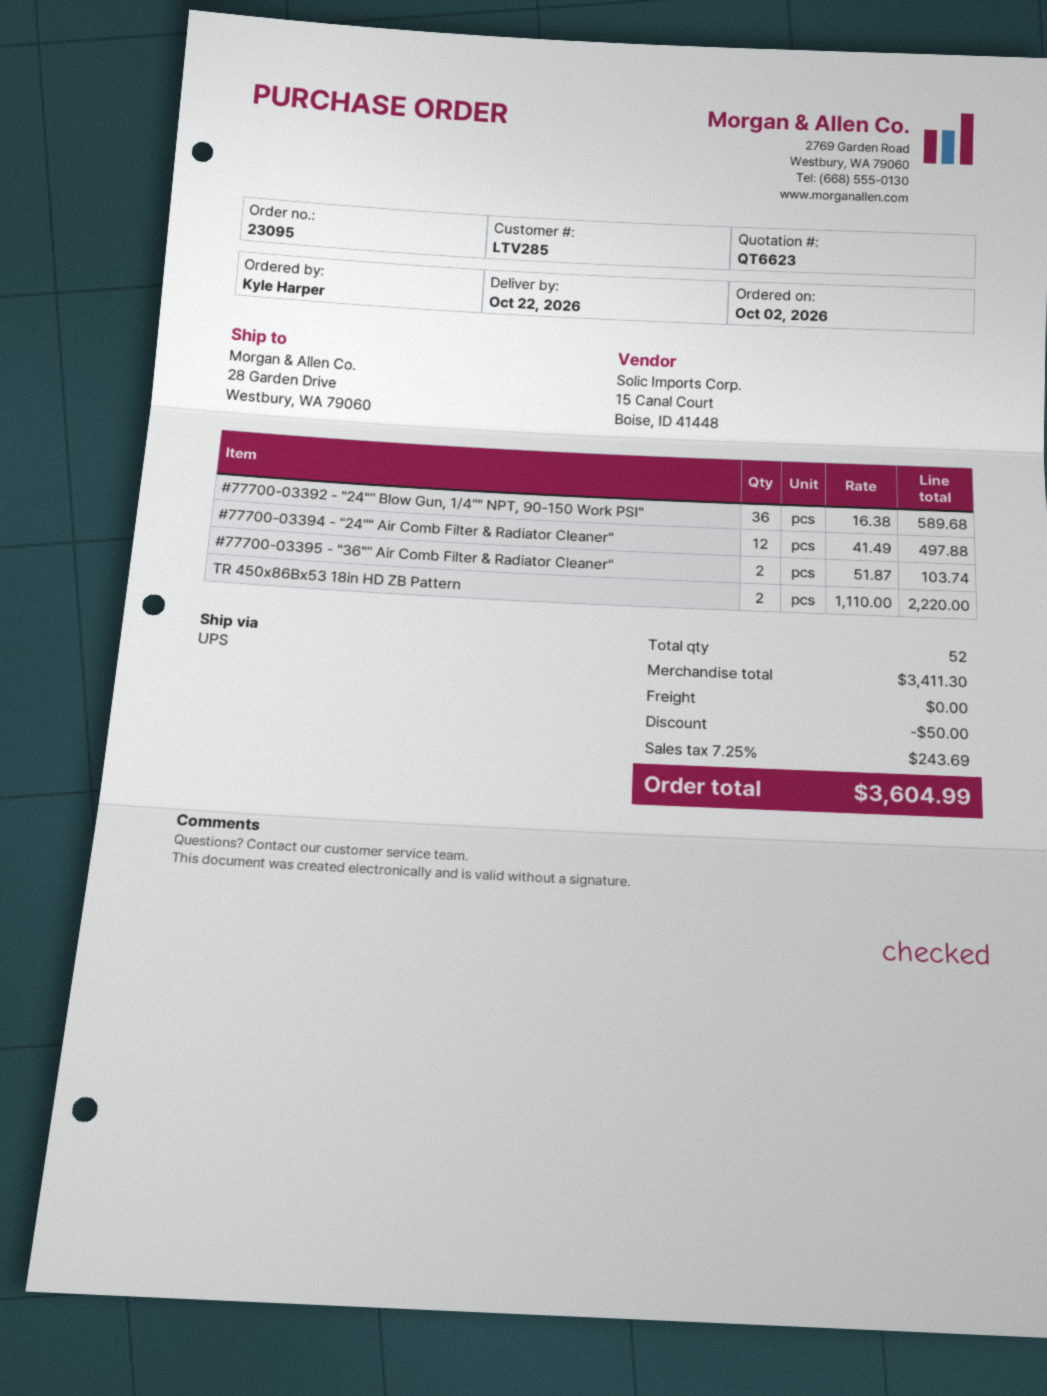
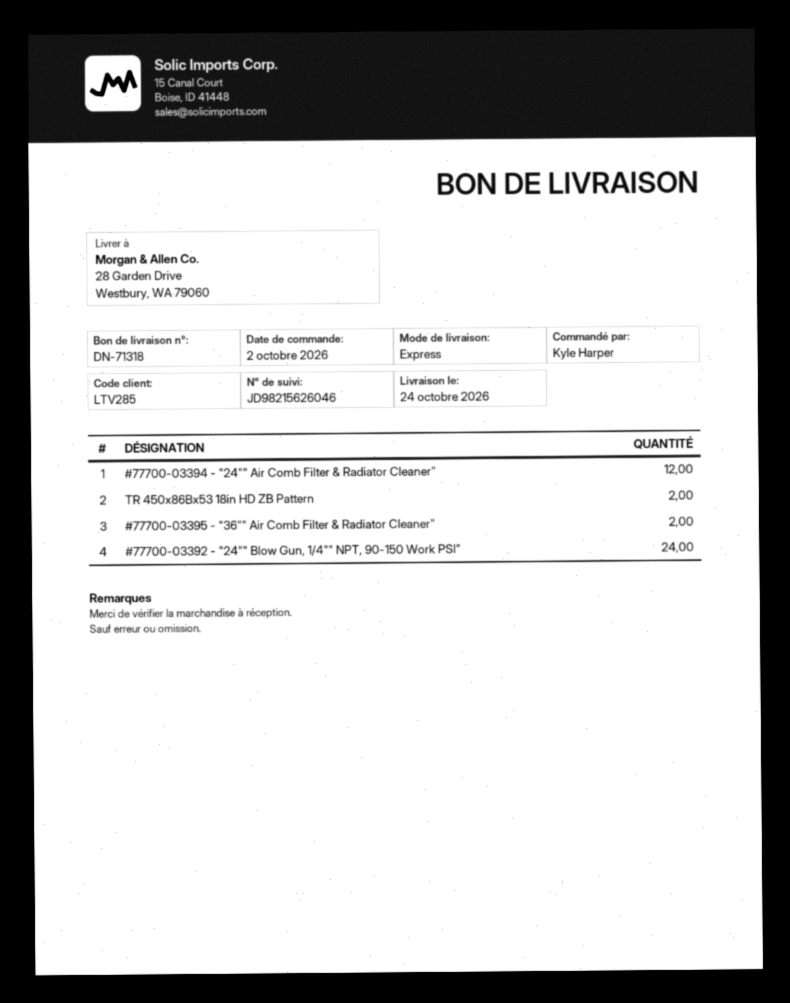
delivery date: 2026-10-22 -> 2026-10-24
shipping method: UPS -> express
#77700-03392 - "24"" Blow Gun, 1/4"" NPT, 90-150 Work PSI": 36 -> 24

